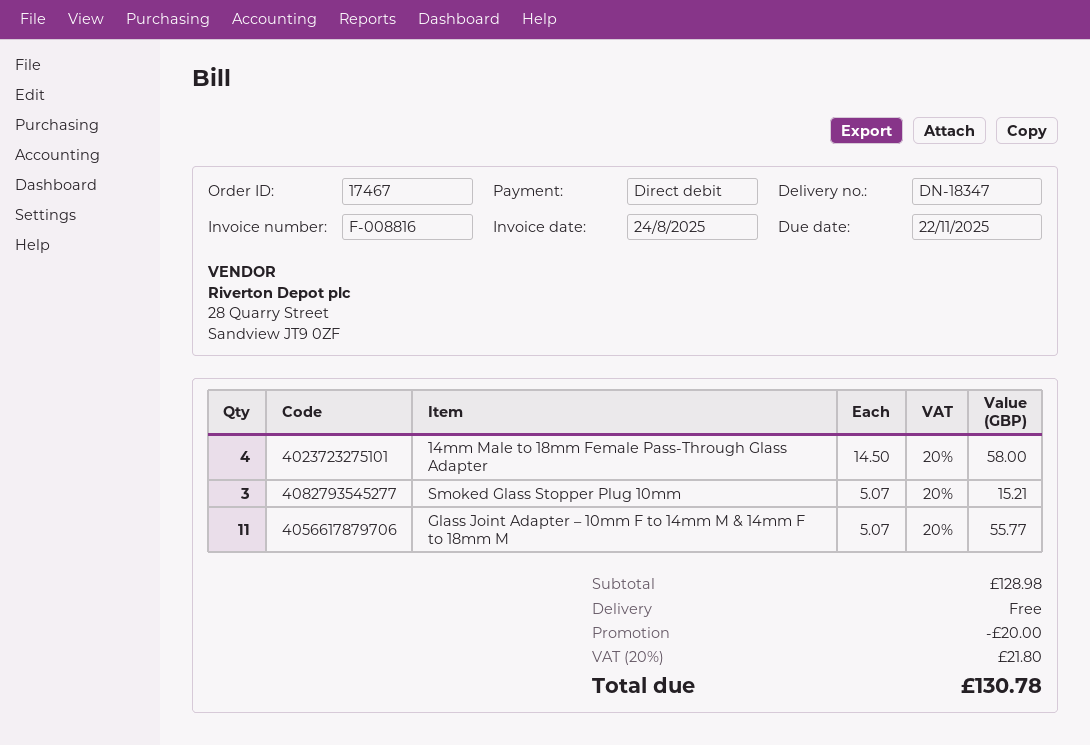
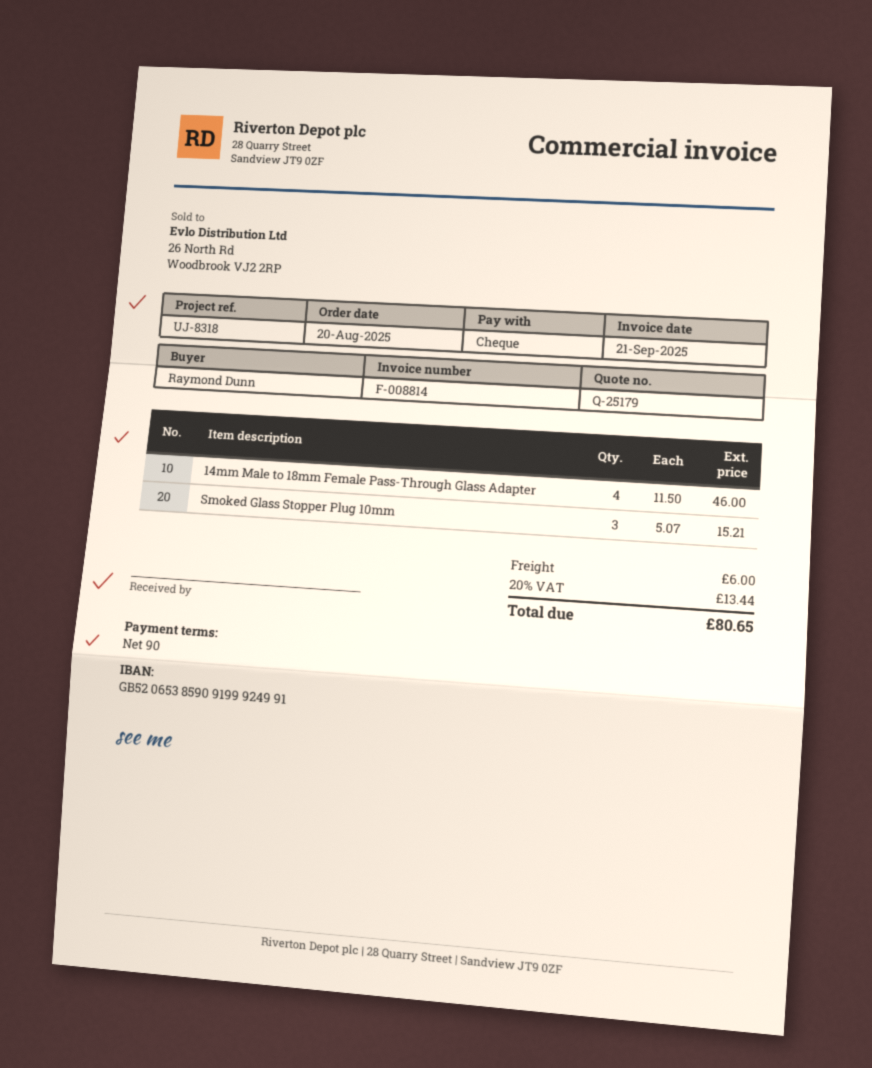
invoice number: F-008816 -> F-008814
invoice date: 2025-08-24 -> 2025-09-21
payment method: direct debit -> cheque
14mm Male to 18mm Female Pass-Through Glass Adapter: 4 x 14.50 = 58.00 -> 4 x 11.50 = 46.00
Glass Joint Adapter – 10mm F to 14mm M & 14mm F to 18mm M: 11 x 5.07 = 55.77 -> none
discount: 20.00 -> none
shipping: 0.00 -> 6.00
tax: 20% = 21.80 -> 20% = 13.44
total: 130.78 -> 80.65

